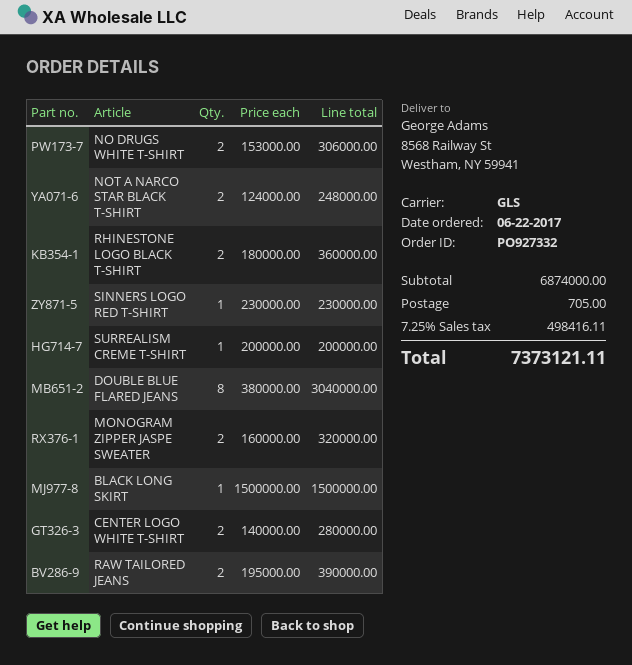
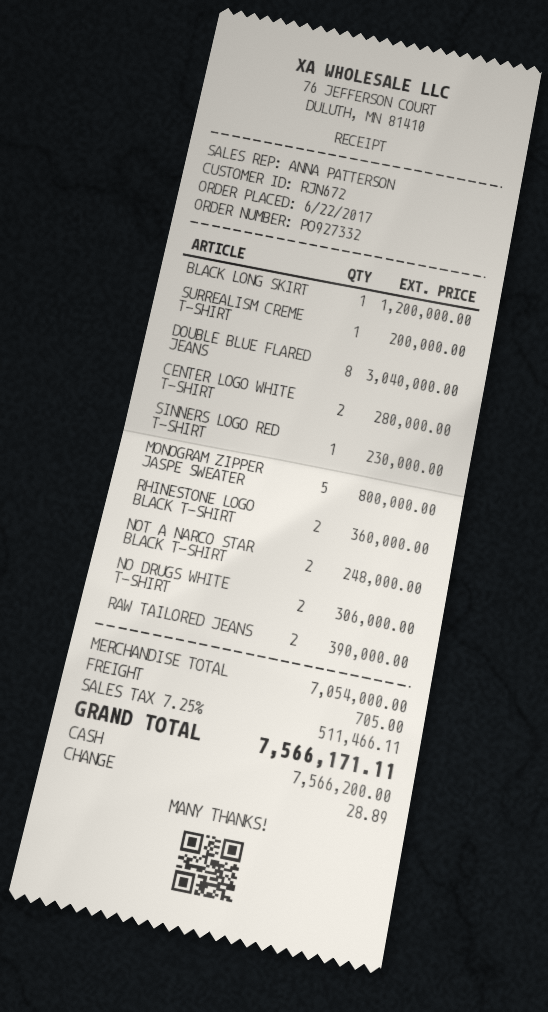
MONOGRAM ZIPPER JASPE SWEATER: 2 for 320000.00 -> 5 for 800000.00
BLACK LONG SKIRT: 1 for 1500000.00 -> 1 for 1200000.00
subtotal: 6874000.00 -> 7054000.00
tax: 7.25% = 498416.11 -> 7.25% = 511466.11
total: 7373121.11 -> 7566171.11

